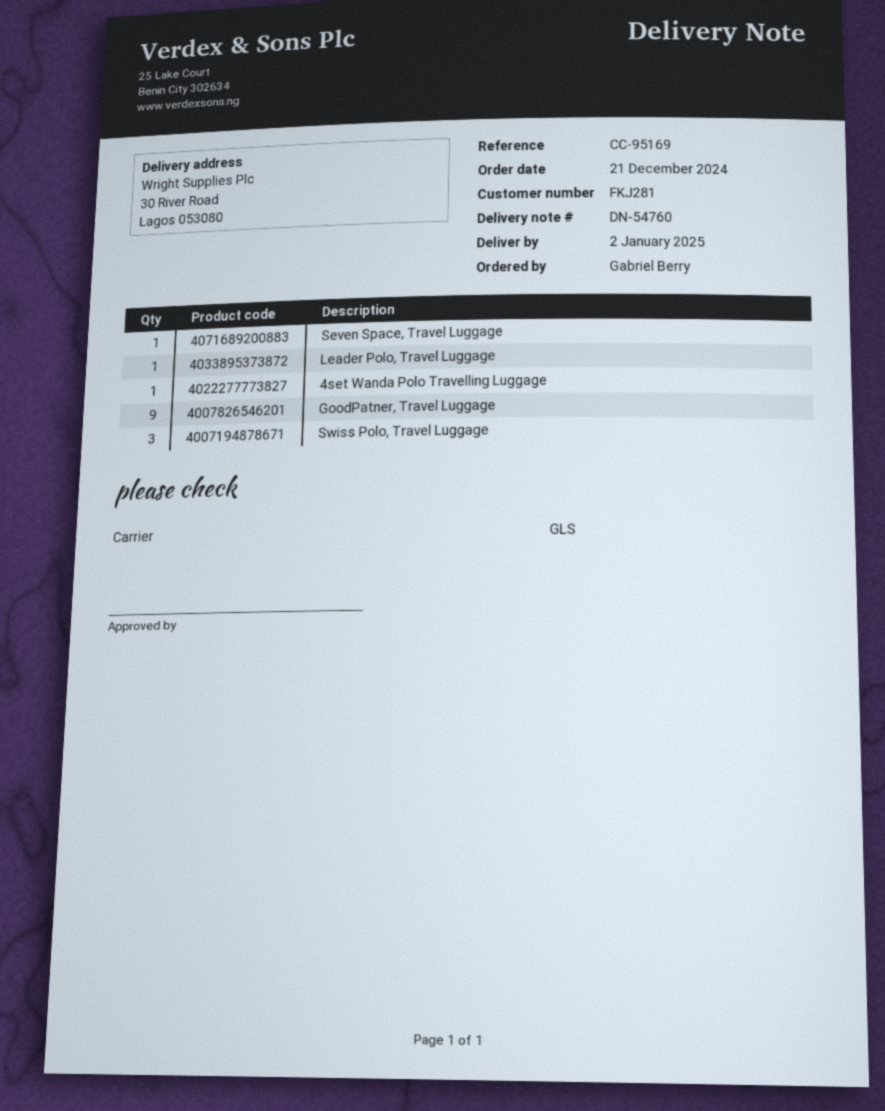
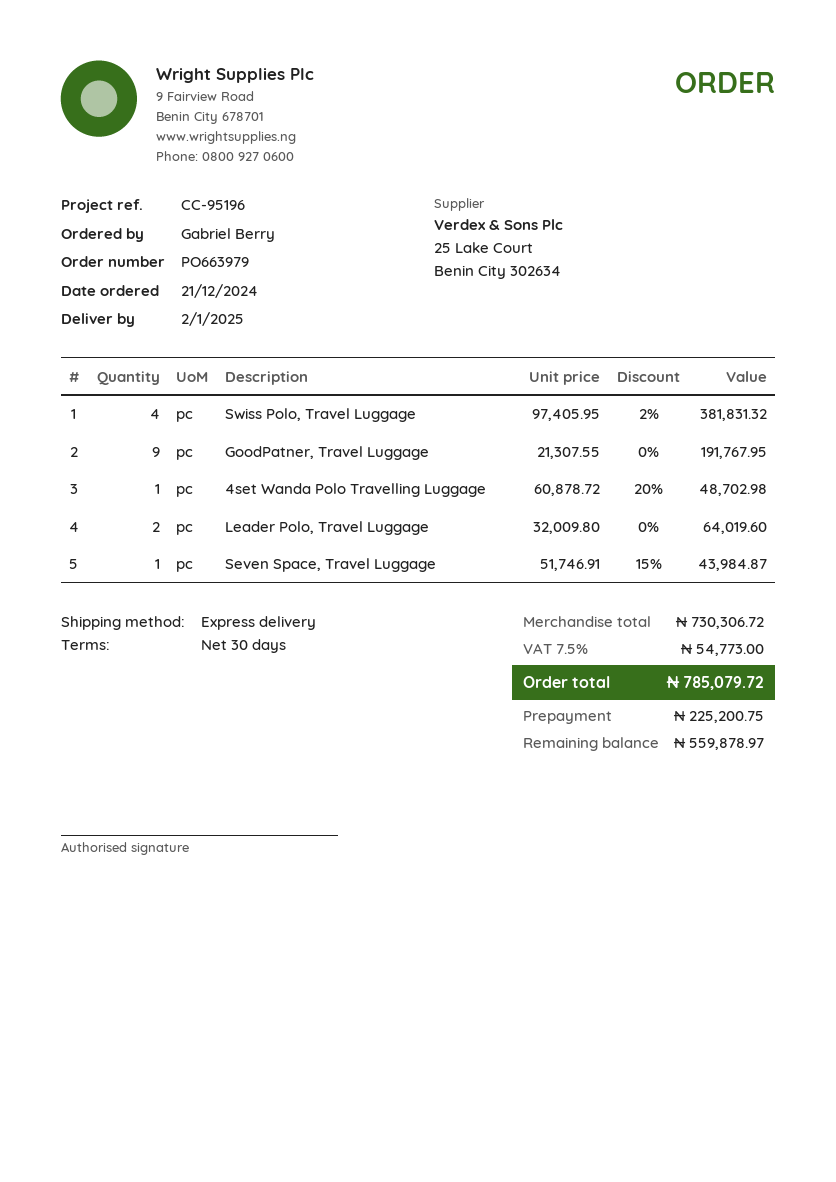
reference: CC-95169 -> CC-95196
shipping method: GLS -> express
Leader Polo, Travel Luggage: 1 -> 2
Swiss Polo, Travel Luggage: 3 -> 4

